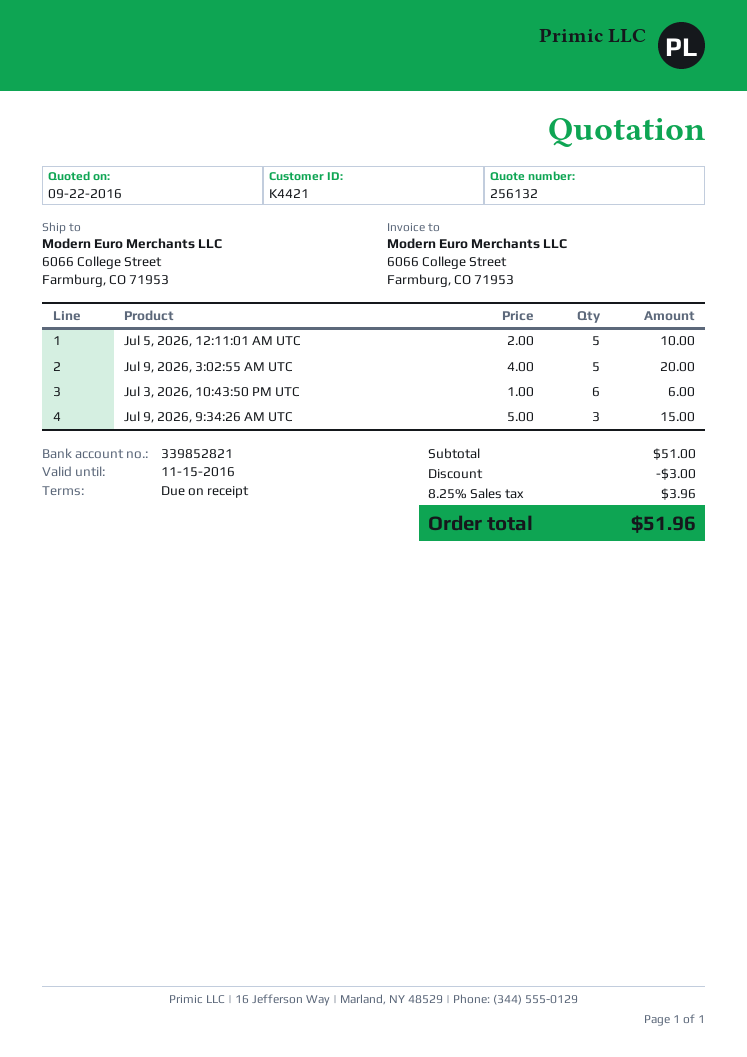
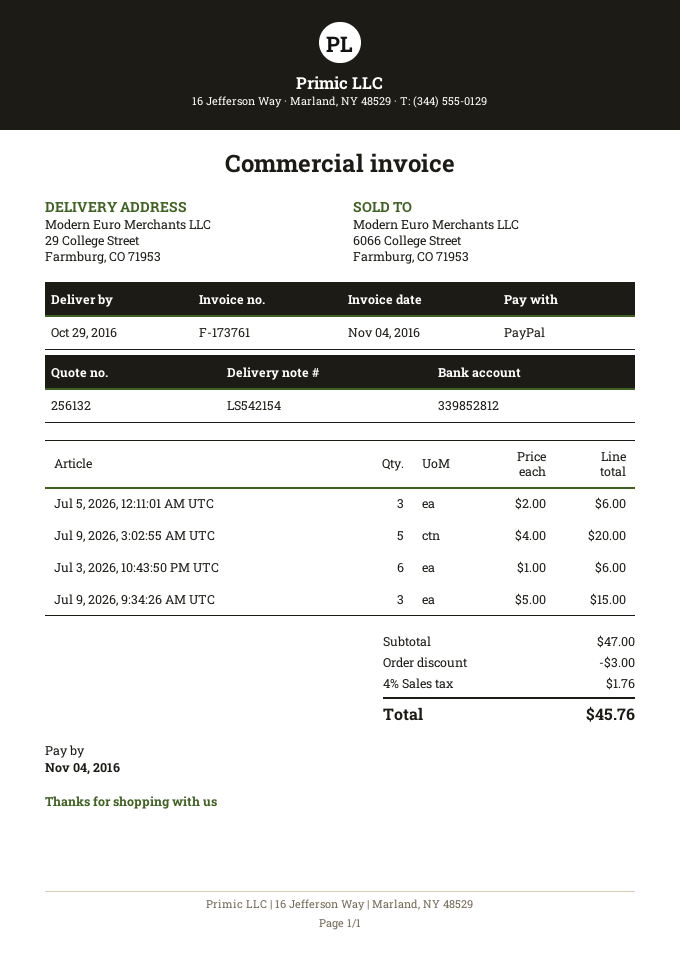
bank account: 339852821 -> 339852812
ship to: 6066 College Street, Farmburg, CO 71953 -> 29 College Street, Farmburg, CO 71953
Jul 5, 2026, 12:11:01 AM UTC: 5 x 2.00 = 10.00 -> 3 x 2.00 = 6.00
subtotal: 51.00 -> 47.00
tax: 8.25% = 3.96 -> 4% = 1.76
total: 51.96 -> 45.76

